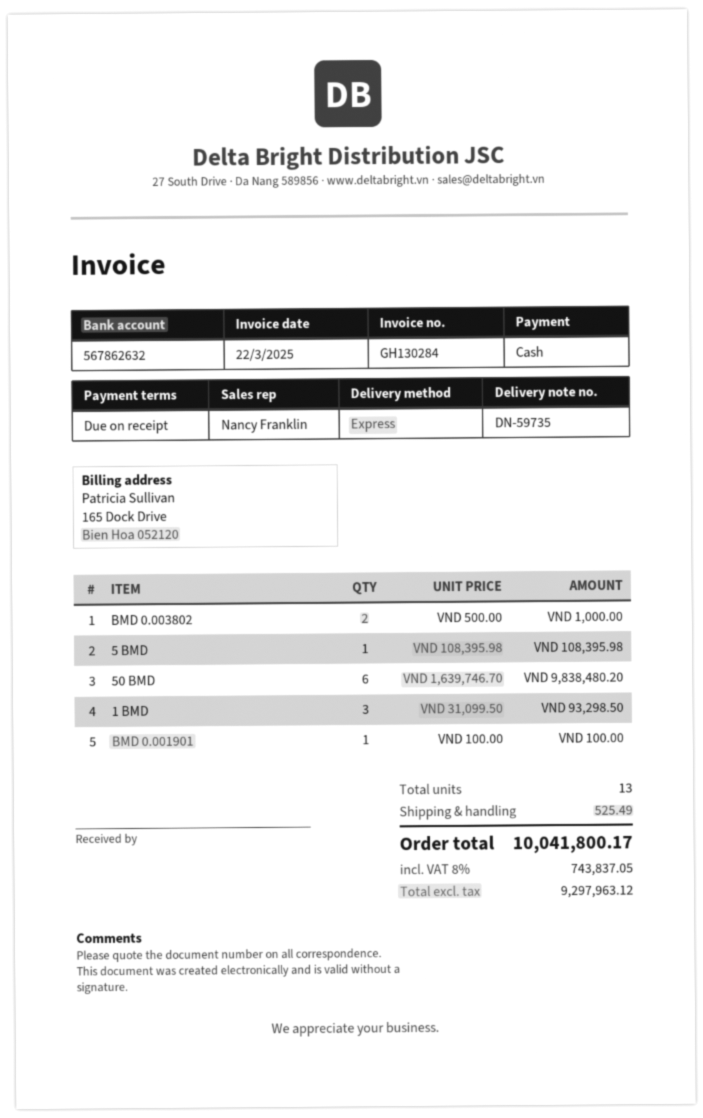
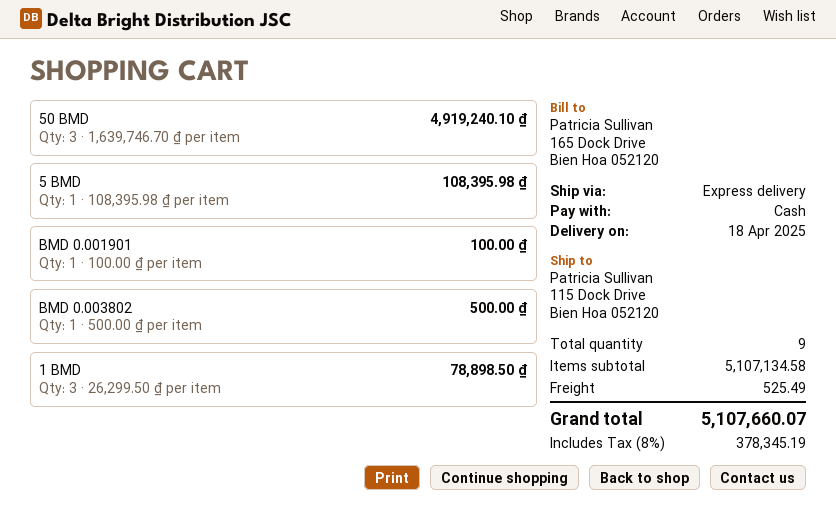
BMD 0.003802: 2 x 500.00 = 1000.00 -> 1 x 500.00 = 500.00
50 BMD: 6 x 1639746.70 = 9838480.20 -> 3 x 1639746.70 = 4919240.10
1 BMD: 3 x 31099.50 = 93298.50 -> 3 x 26299.50 = 78898.50
total quantity: 13 -> 9
tax: 8% = 743837.05 -> 8% = 378345.19
total: 10041800.17 -> 5107660.07

